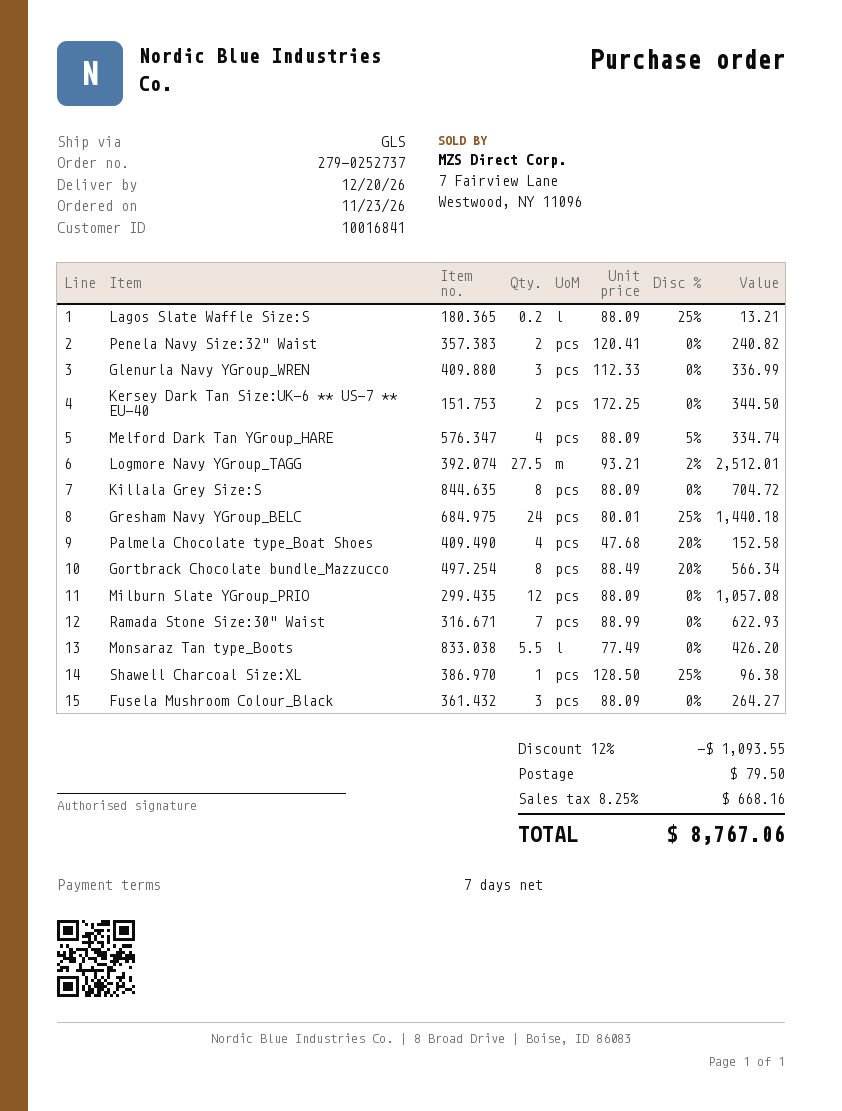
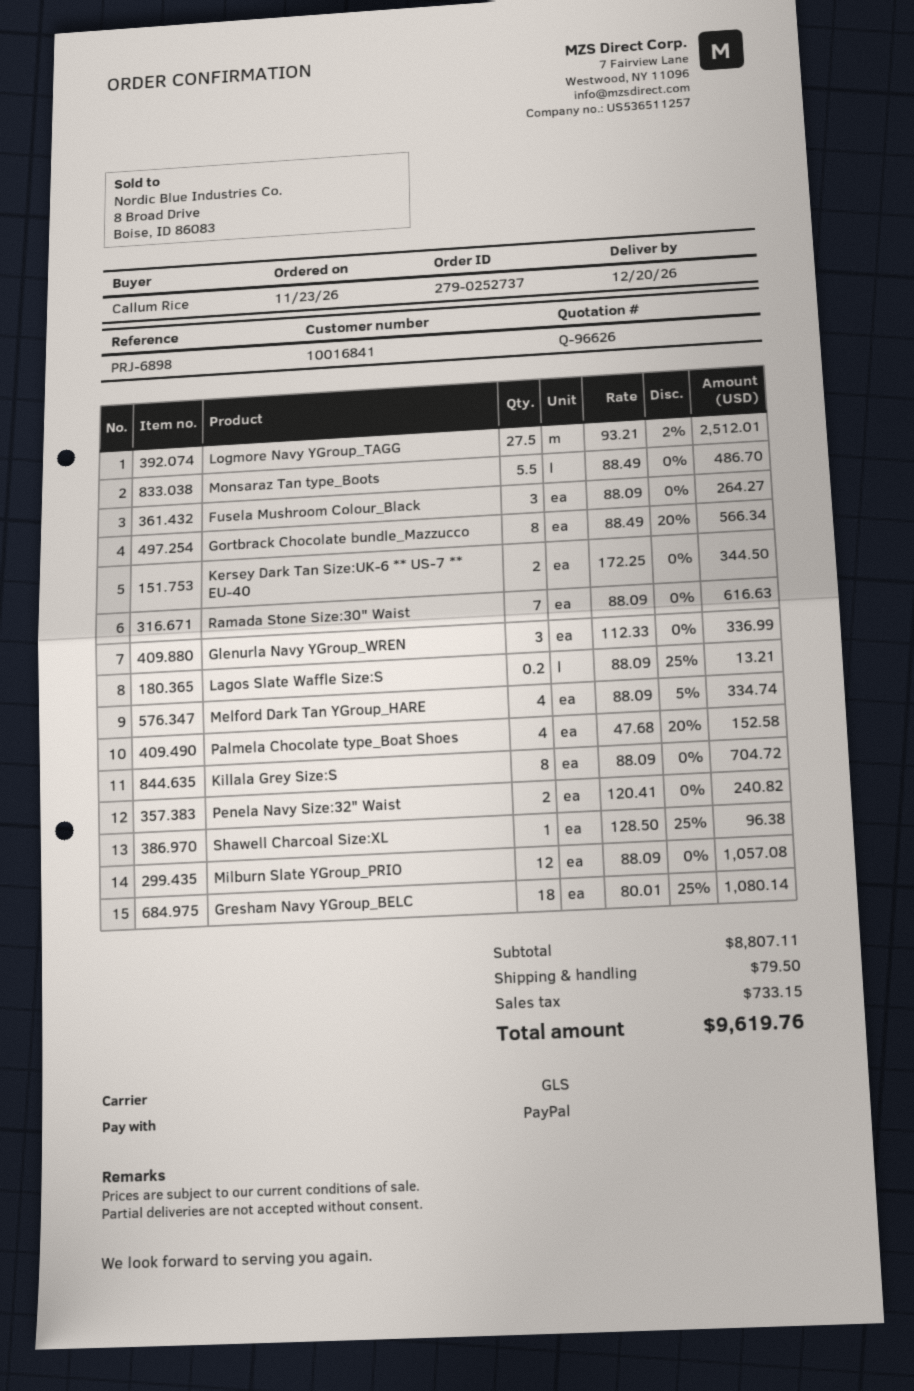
Gresham Navy YGroup_BELC: 24 x 80.01 - 25% = 1440.18 -> 18 x 80.01 - 25% = 1080.14
Ramada Stone Size:30" Waist: 7 x 88.99 = 622.93 -> 7 x 88.09 = 616.63
Monsaraz Tan type_Boots: 5.5 x 77.49 = 426.20 -> 5.5 x 88.49 = 486.70
discount: 12% = 1093.55 -> none
tax: 668.16 -> 733.15
total: 8767.06 -> 9619.76

